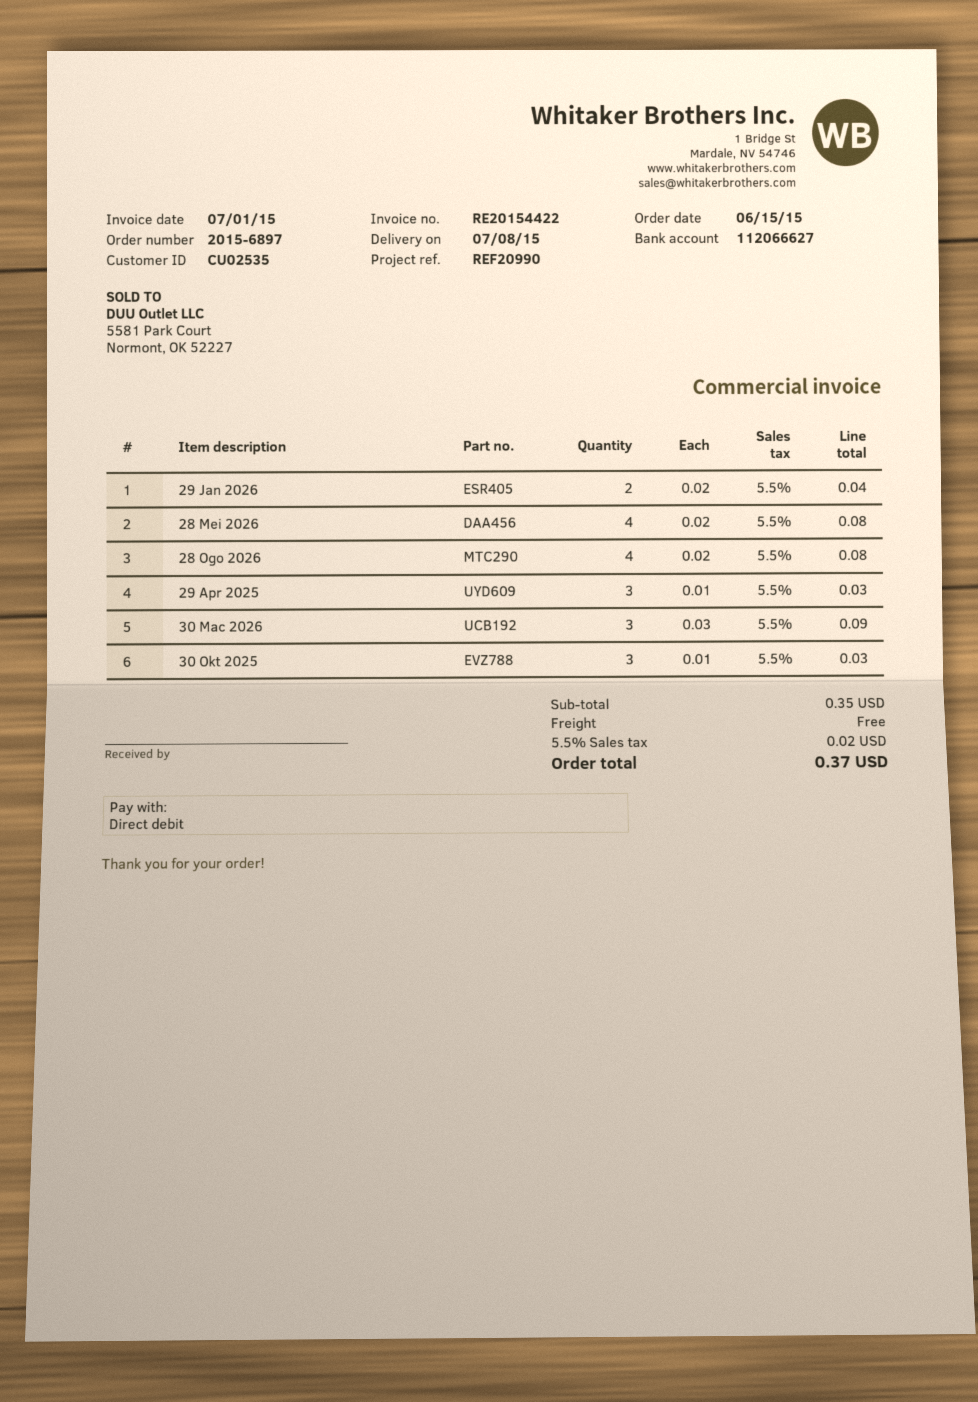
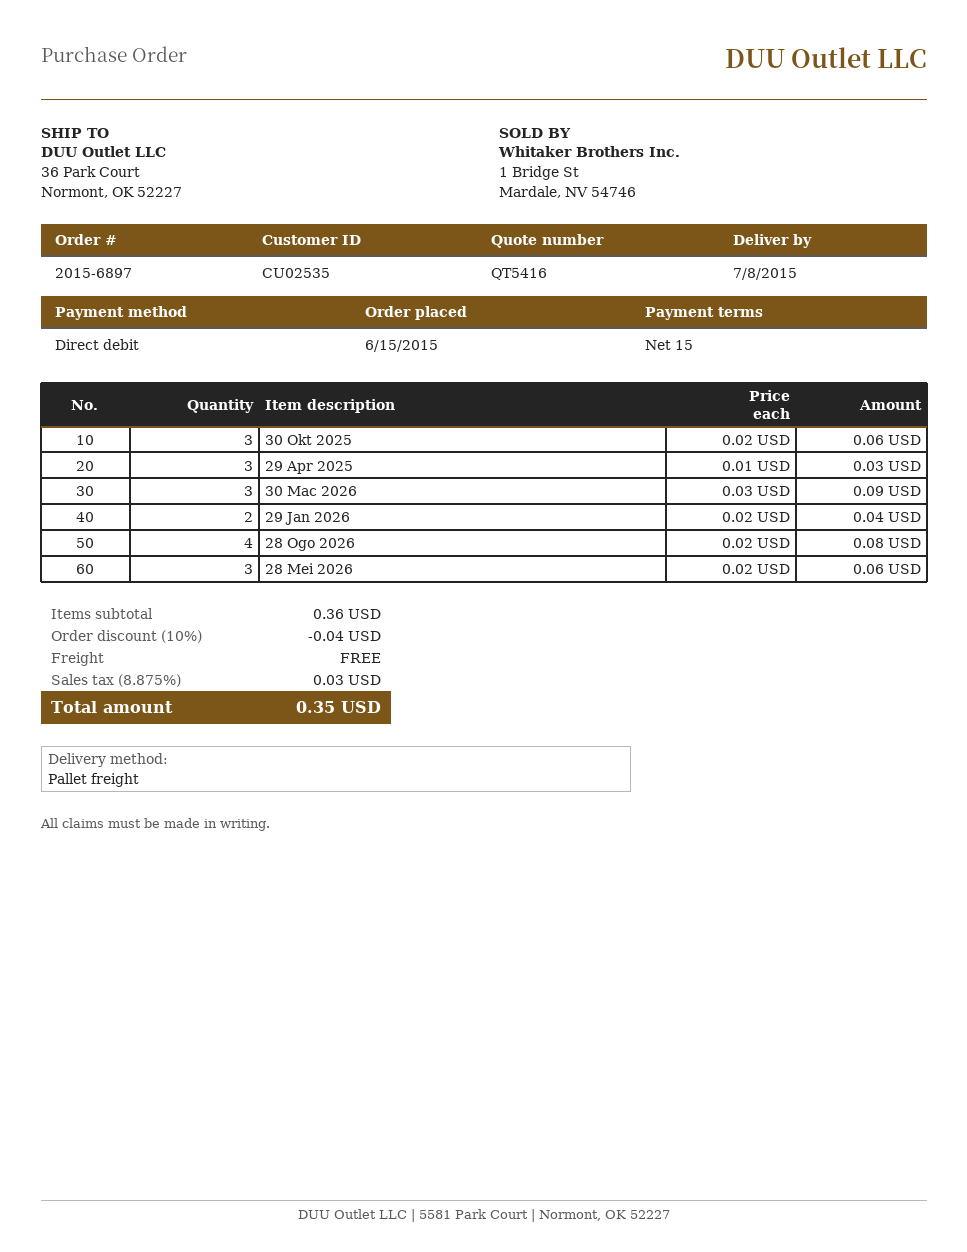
28 Mei 2026: 4 x 0.02 = 0.08 -> 3 x 0.02 = 0.06
30 Okt 2025: 3 x 0.01 = 0.03 -> 3 x 0.02 = 0.06
subtotal: 0.35 -> 0.36
discount: none -> 10% = 0.04
tax: 5.5% = 0.02 -> 8.875% = 0.03
total: 0.37 -> 0.35

